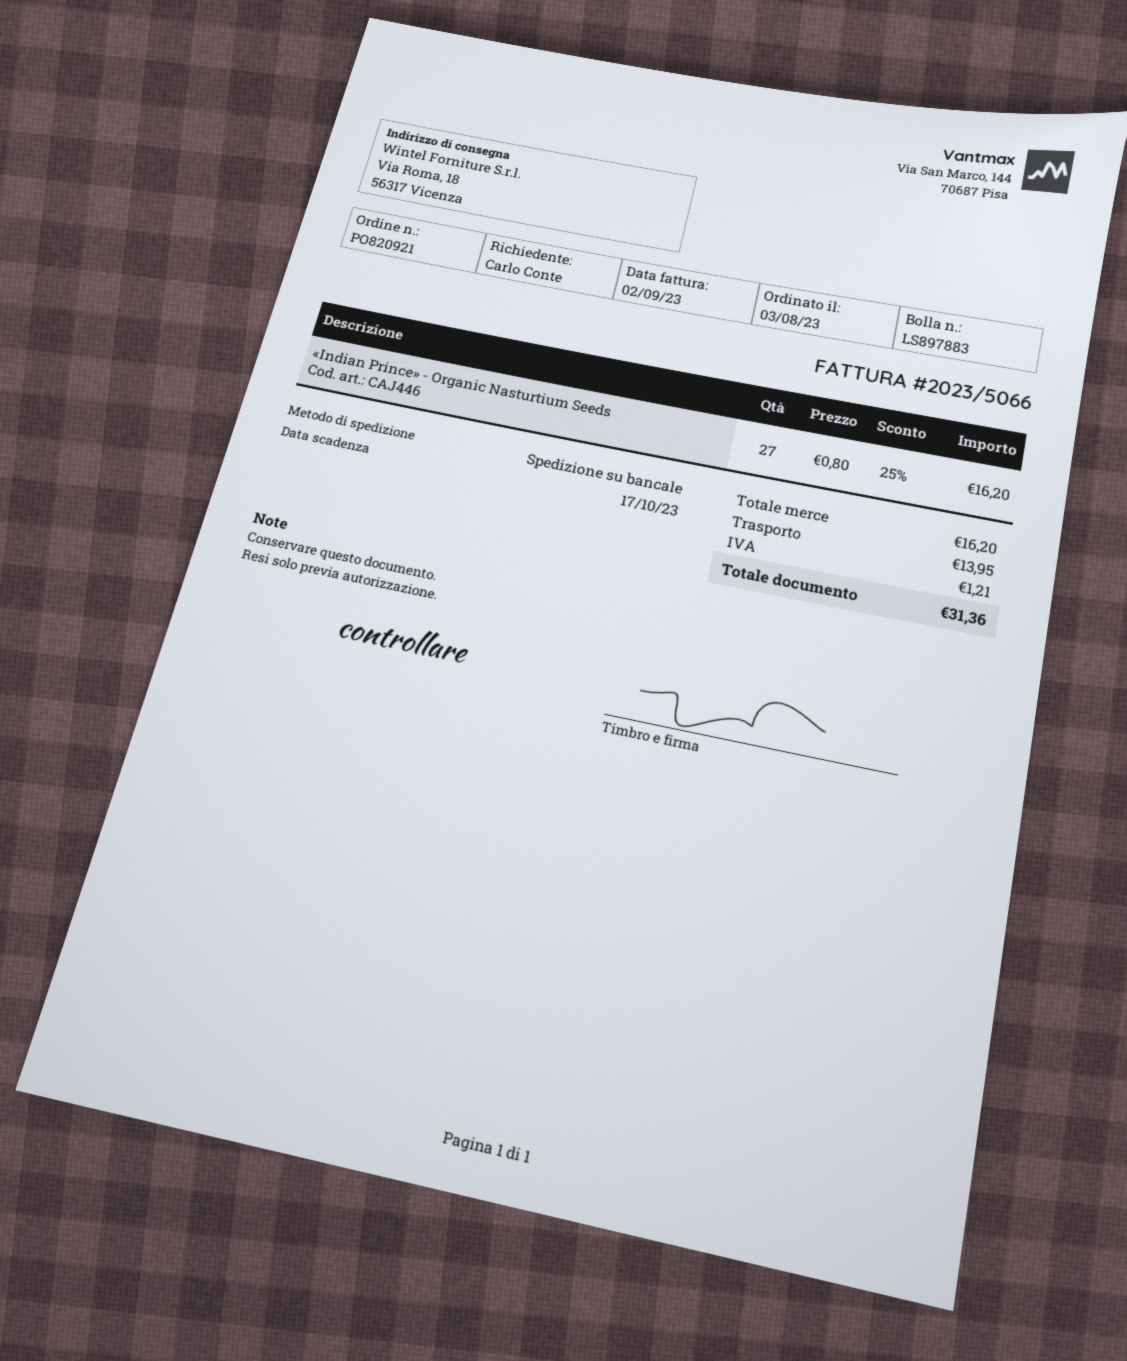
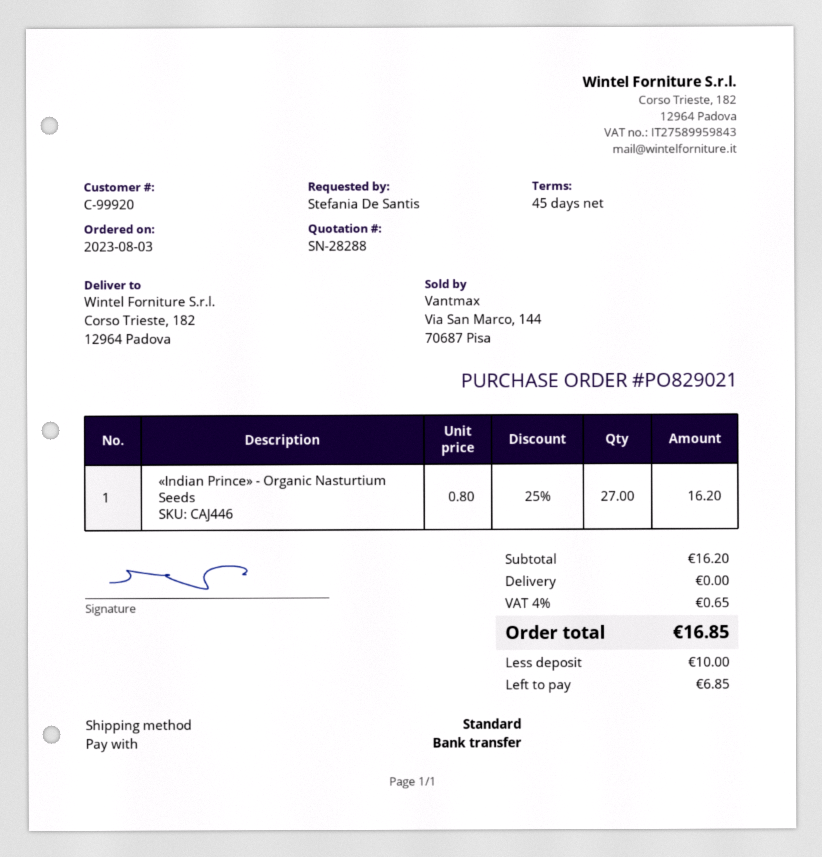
order number: PO820921 -> PO829021
ordered by: Carlo Conte -> Stefania De Santis
shipping method: pallet freight -> standard
ship to: Via Roma, 18, 56317 Vicenza -> Corso Trieste, 182, 12964 Padova
shipping: 13.95 -> 0.00
tax: 1.21 -> 0.65
total: 31.36 -> 16.85

